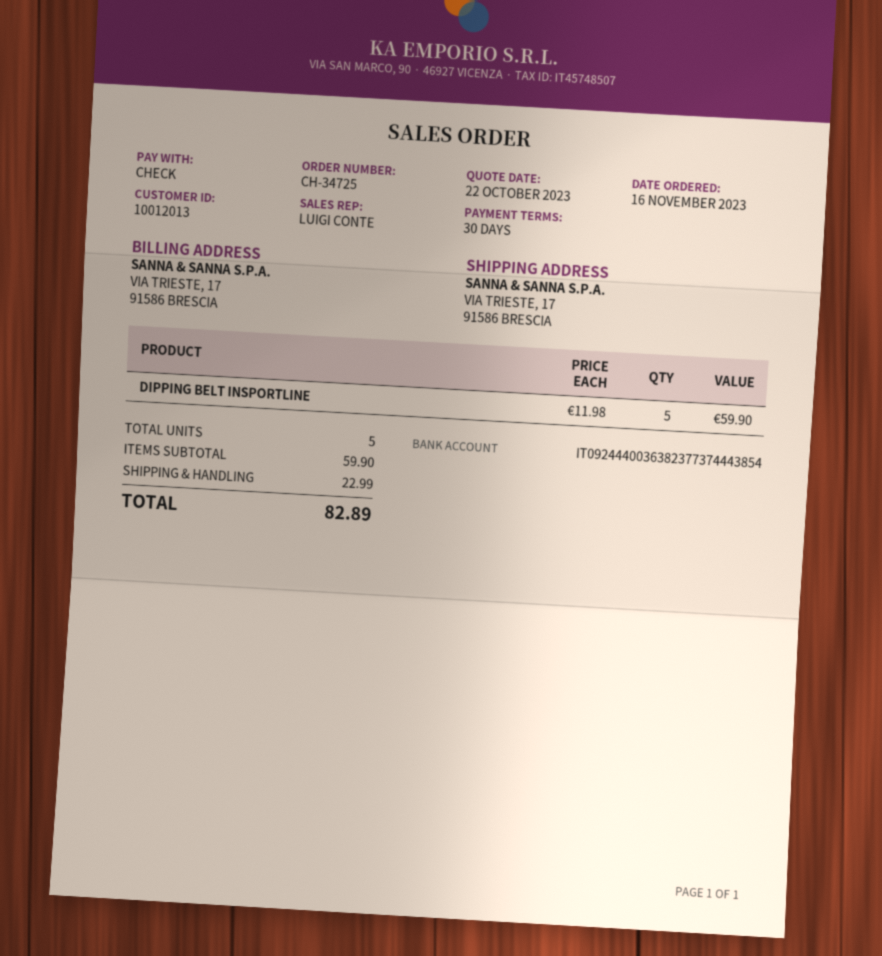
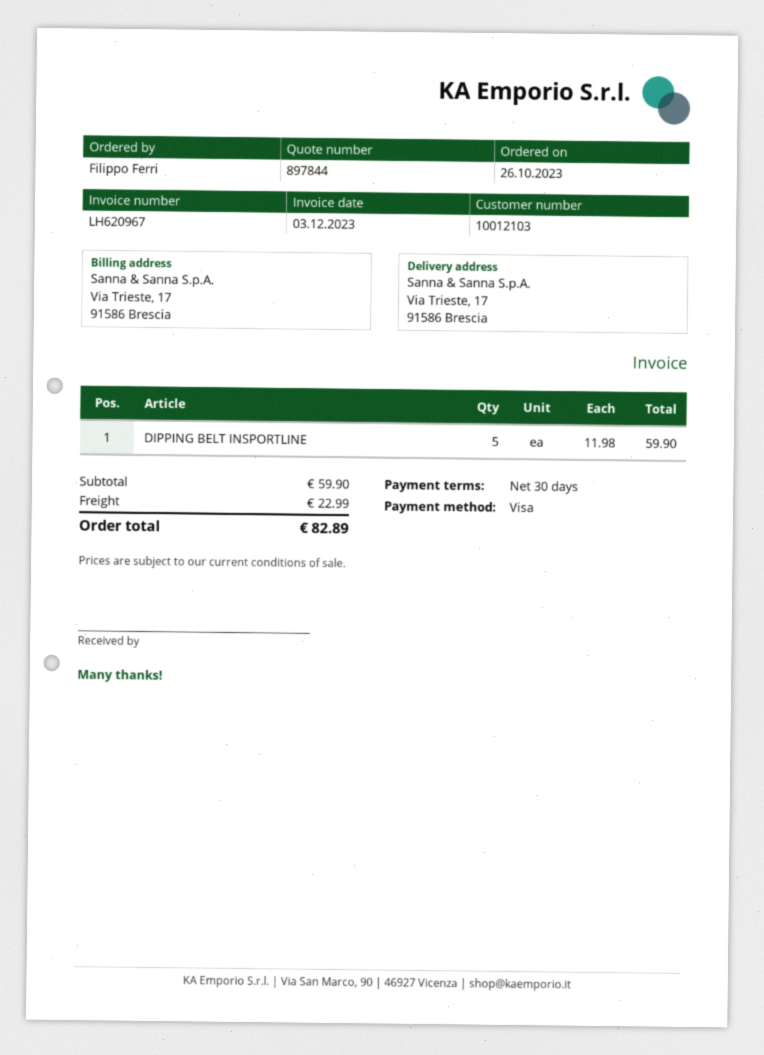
order date: 2023-11-16 -> 2023-10-26
customer number: 10012013 -> 10012103
payment method: cheque -> Visa

